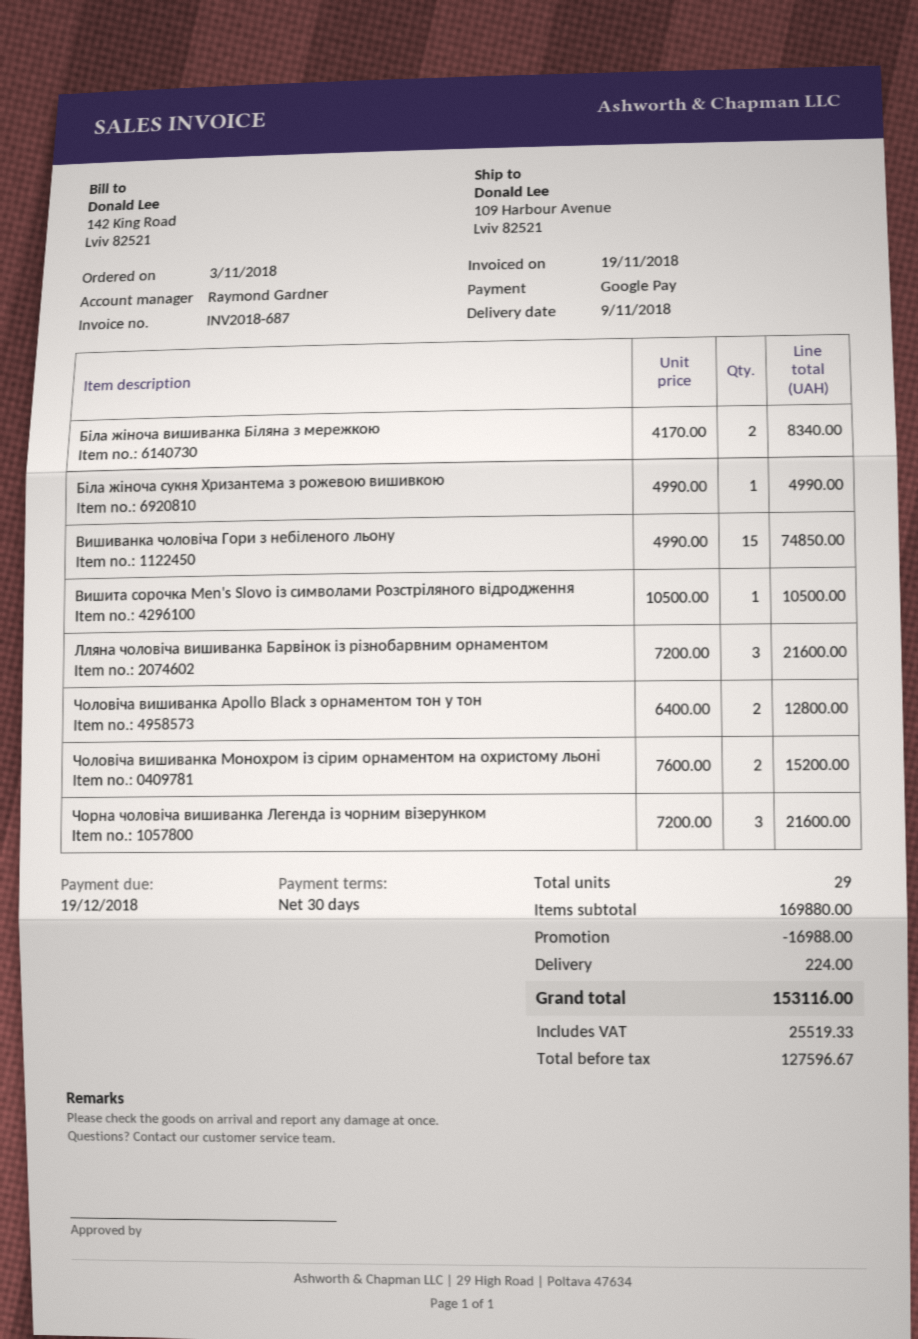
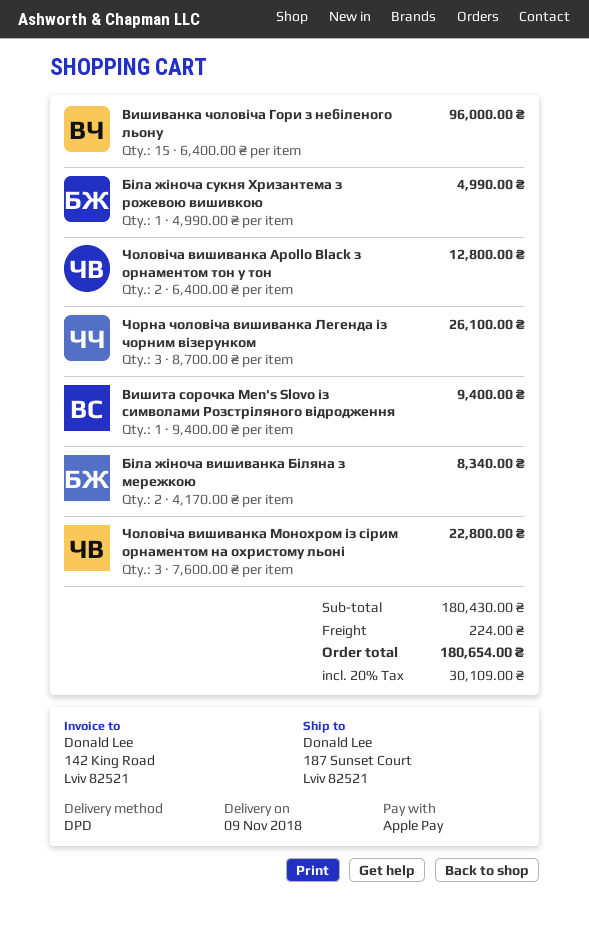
payment method: Google Pay -> Apple Pay
ship to: 109 Harbour Avenue, Lviv 82521 -> 187 Sunset Court, Lviv 82521
Вишиванка чоловіча Гори з небіленого льону: 15 x 4990.00 = 74850.00 -> 15 x 6400.00 = 96000.00
Вишита сорочка Men's Slovo із символами Розстріляного відродження: 1 x 10500.00 = 10500.00 -> 1 x 9400.00 = 9400.00
Лляна чоловіча вишиванка Барвінок із різнобарвним орнаментом: 3 x 7200.00 = 21600.00 -> none
Чоловіча вишиванка Монохром із сірим орнаментом на охристому льоні: 2 x 7600.00 = 15200.00 -> 3 x 7600.00 = 22800.00
Чорна чоловіча вишиванка Легенда із чорним візерунком: 3 x 7200.00 = 21600.00 -> 3 x 8700.00 = 26100.00
subtotal: 169880.00 -> 180430.00
discount: 16988.00 -> none
tax: 25519.33 -> 30109.00
total: 153116.00 -> 180654.00

